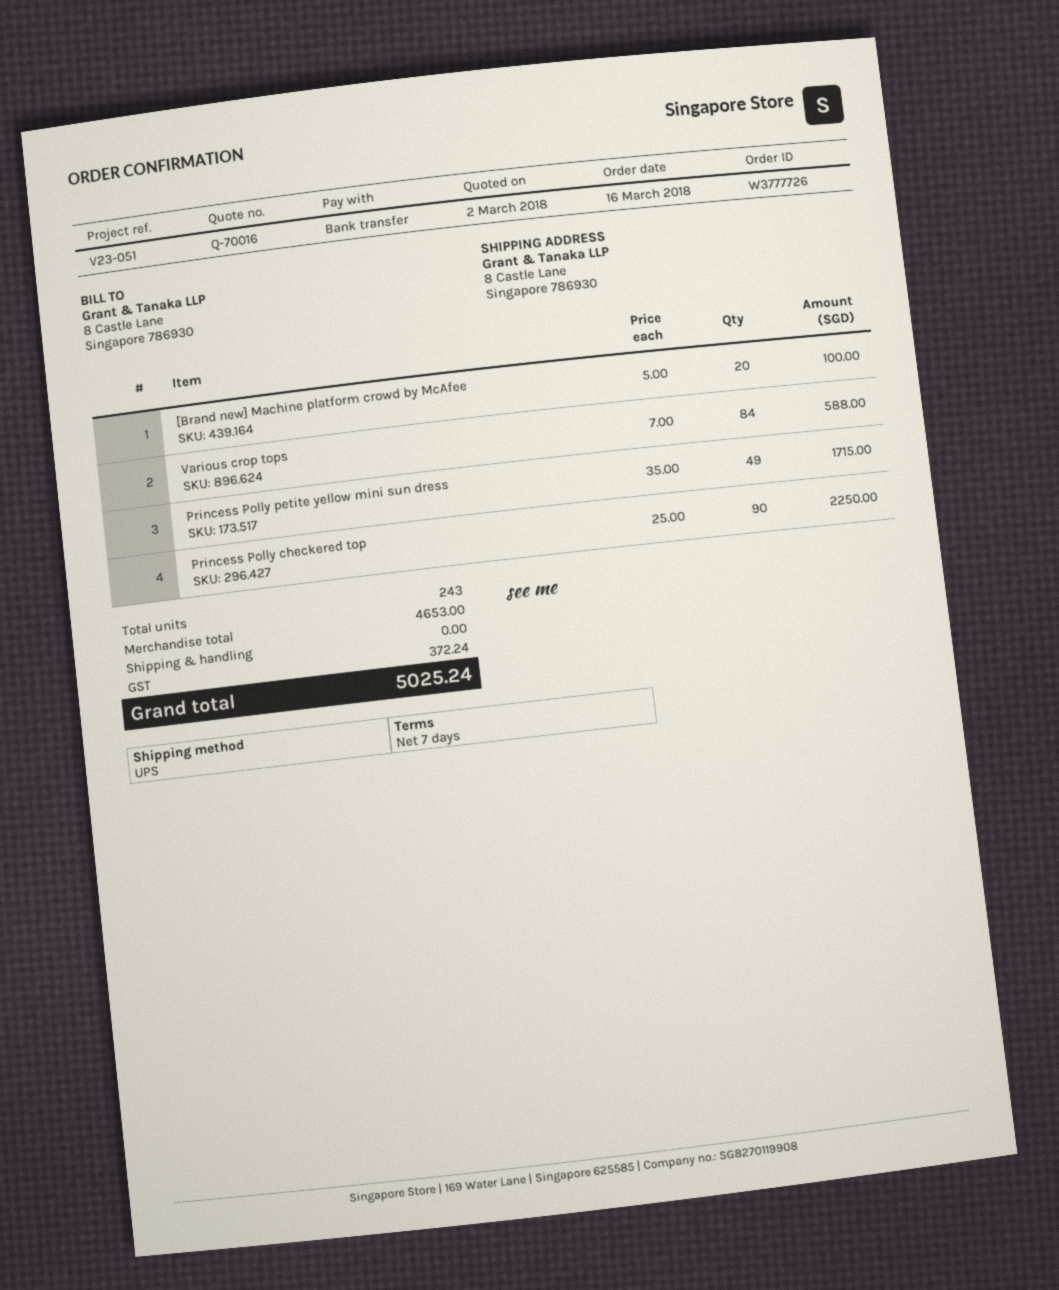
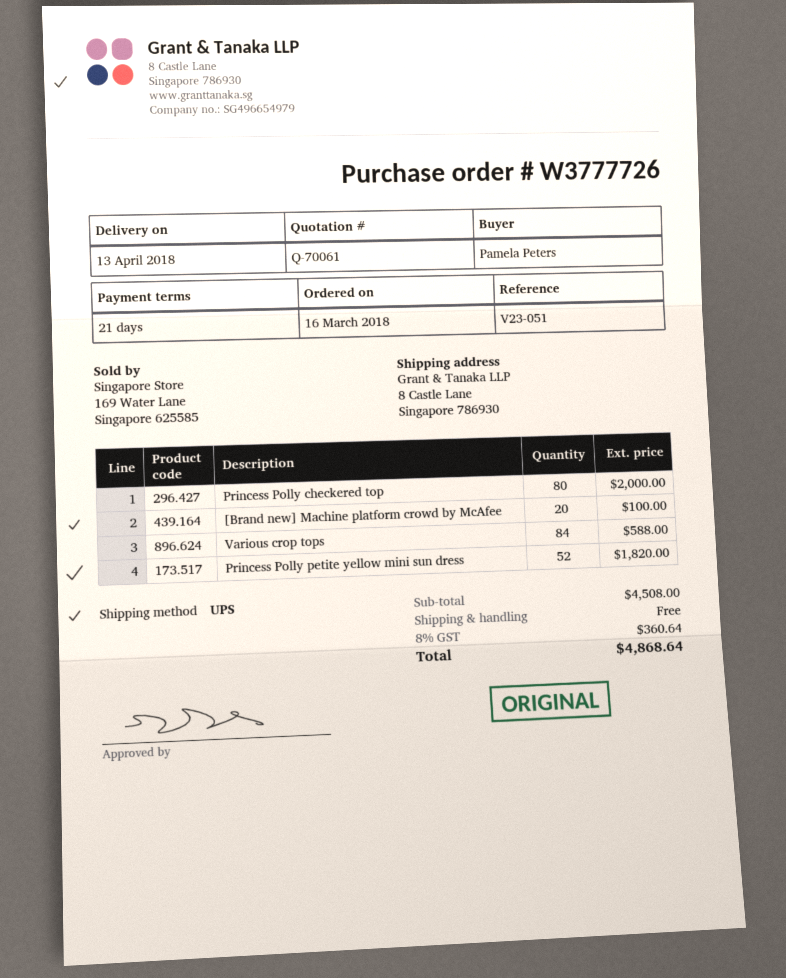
quote number: Q-70016 -> Q-70061
payment terms: 7 days -> 21 days
Princess Polly petite yellow mini sun dress: 49 for 1715.00 -> 52 for 1820.00
Princess Polly checkered top: 90 for 2250.00 -> 80 for 2000.00
subtotal: 4653.00 -> 4508.00
tax: 372.24 -> 360.64
total: 5025.24 -> 4868.64

